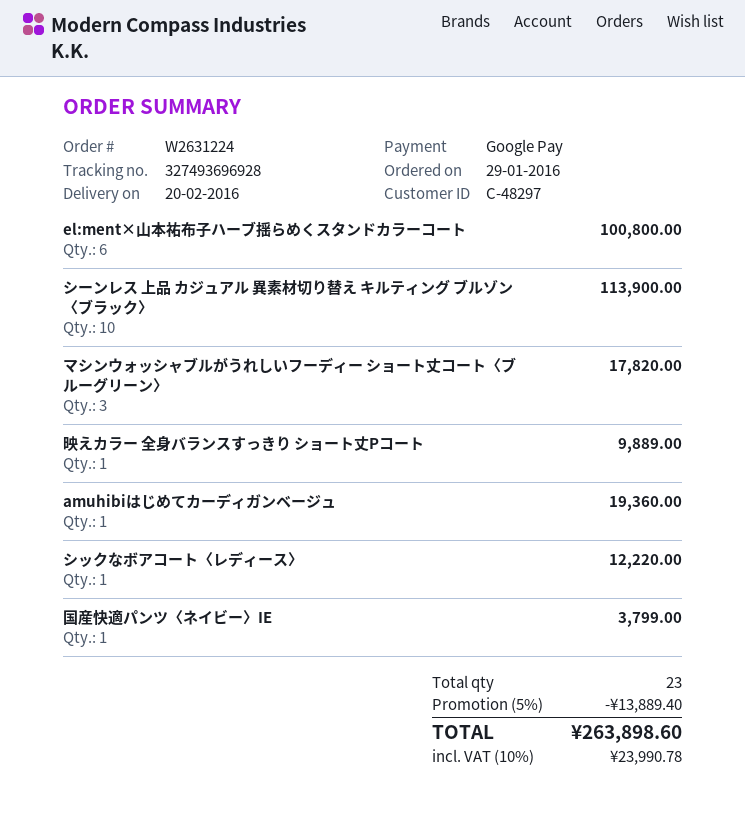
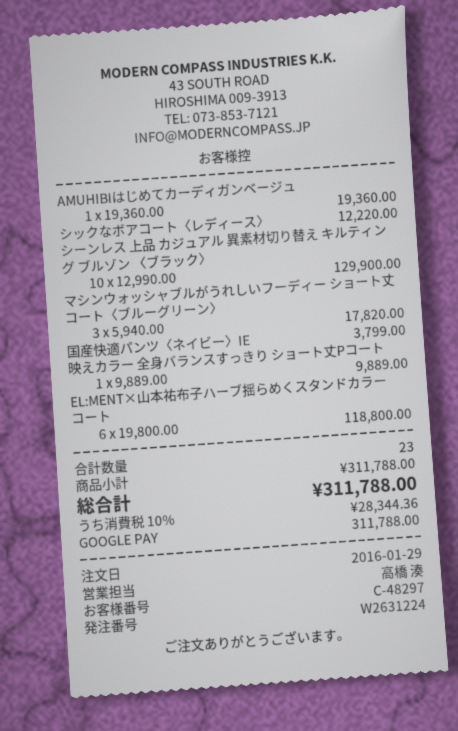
el:ment×山本祐布子ハーブ揺らめくスタンドカラーコート: 6 for 100800.00 -> 6 for 118800.00
シーンレス 上品 カジュアル 異素材切り替え キルティング ブルゾン 〈ブラック〉: 10 for 113900.00 -> 10 for 129900.00
discount: 5% = 13889.40 -> none
tax: 10% = 23990.78 -> 10% = 28344.36
total: 263898.60 -> 311788.00

